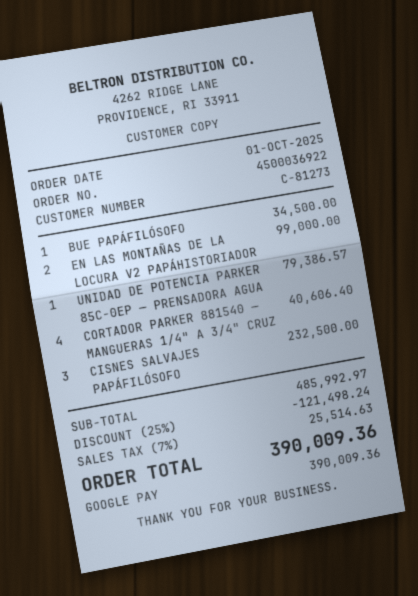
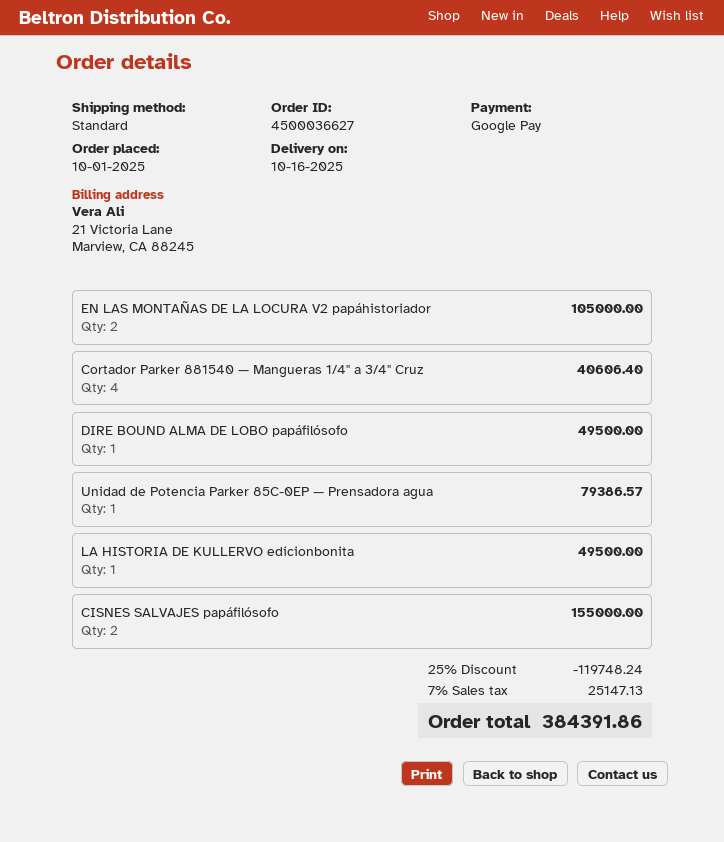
order number: 4500036922 -> 4500036627
BUE PAPÁFILÓSOFO: 1 for 34500.00 -> none
EN LAS MONTAÑAS DE LA LOCURA V2 PAPÁHISTORIADOR: 2 for 99000.00 -> 2 for 105000.00
CISNES SALVAJES PAPÁFILÓSOFO: 3 for 232500.00 -> 2 for 155000.00
DIRE BOUND ALMA DE LOBO papáfilósofo: none -> 1 for 49500.00
LA HISTORIA DE KULLERVO edicionbonita: none -> 1 for 49500.00
discount: 25% = 121498.24 -> 25% = 119748.24
tax: 7% = 25514.63 -> 7% = 25147.13
total: 390009.36 -> 384391.86

